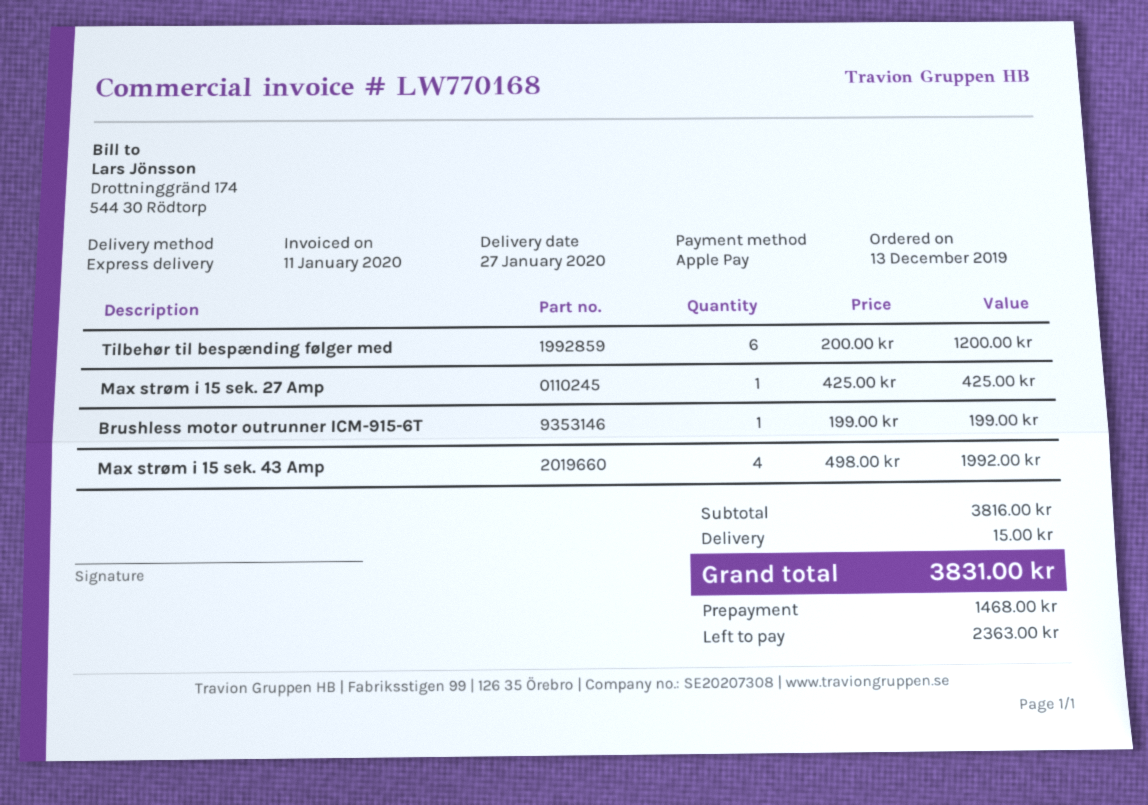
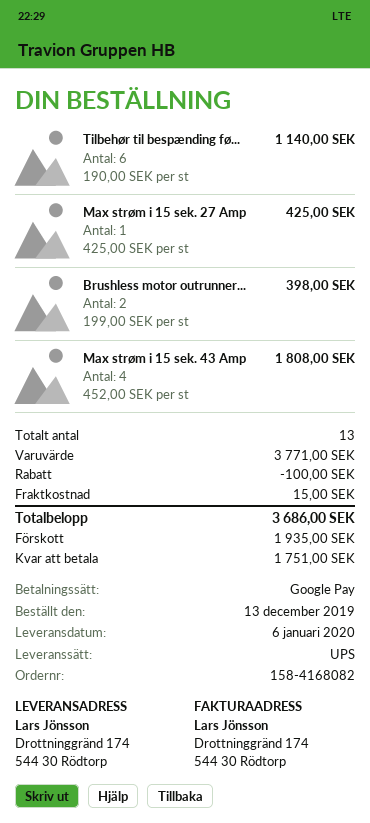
delivery date: 2020-01-27 -> 2020-01-06
payment method: Apple Pay -> Google Pay
shipping method: express -> UPS
Tilbehør til bespænding følger med: 6 x 200.00 = 1200.00 -> 6 x 190.00 = 1140.00
Brushless motor outrunner ICM-915-6T: 1 x 199.00 = 199.00 -> 2 x 199.00 = 398.00
Max strøm i 15 sek. 43 Amp: 4 x 498.00 = 1992.00 -> 4 x 452.00 = 1808.00
subtotal: 3816.00 -> 3771.00
discount: none -> 100.00
total: 3831.00 -> 3686.00
deposit: 1468.00 -> 1935.00
balance: 2363.00 -> 1751.00

